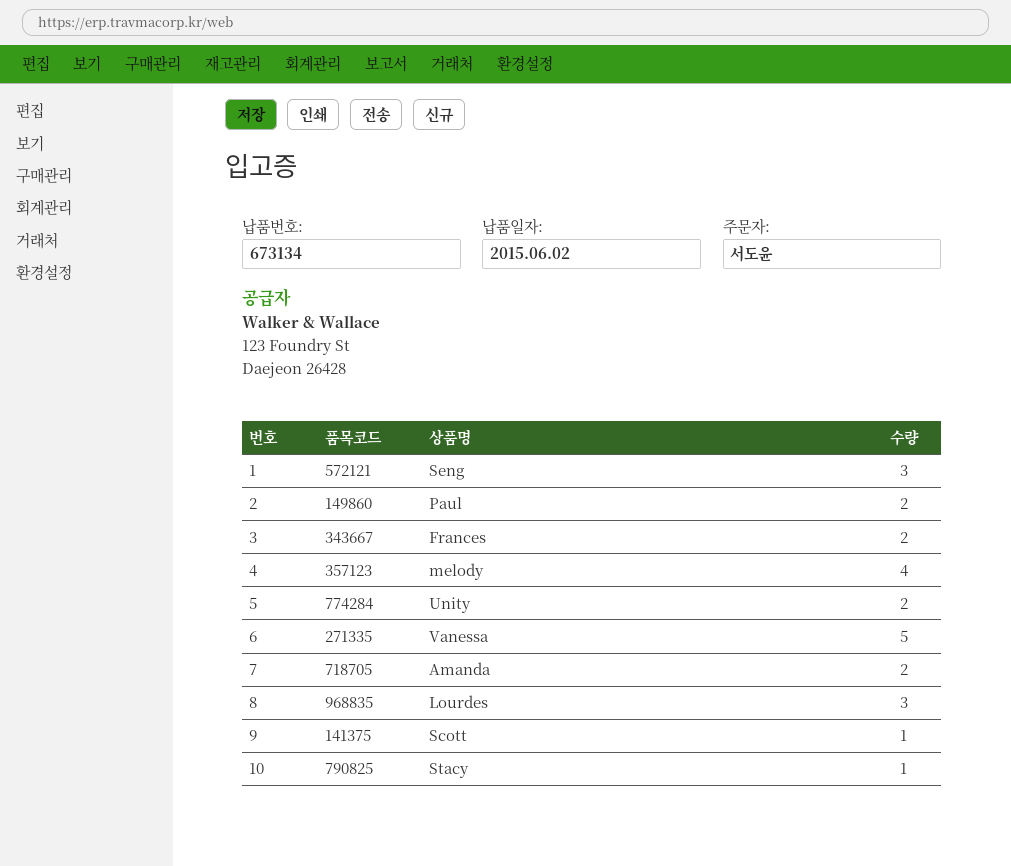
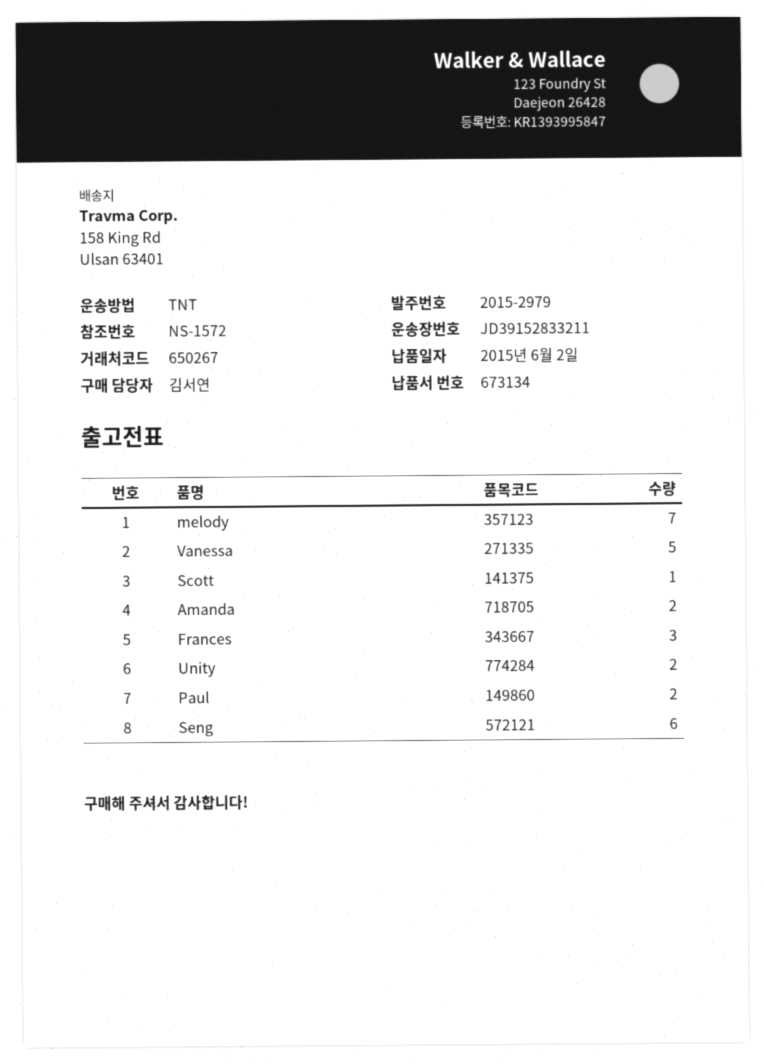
ordered by: 서도윤 -> 김서연
Seng: 3 -> 6
Frances: 2 -> 3
melody: 4 -> 7
Lourdes: 3 -> none
Stacy: 1 -> none

